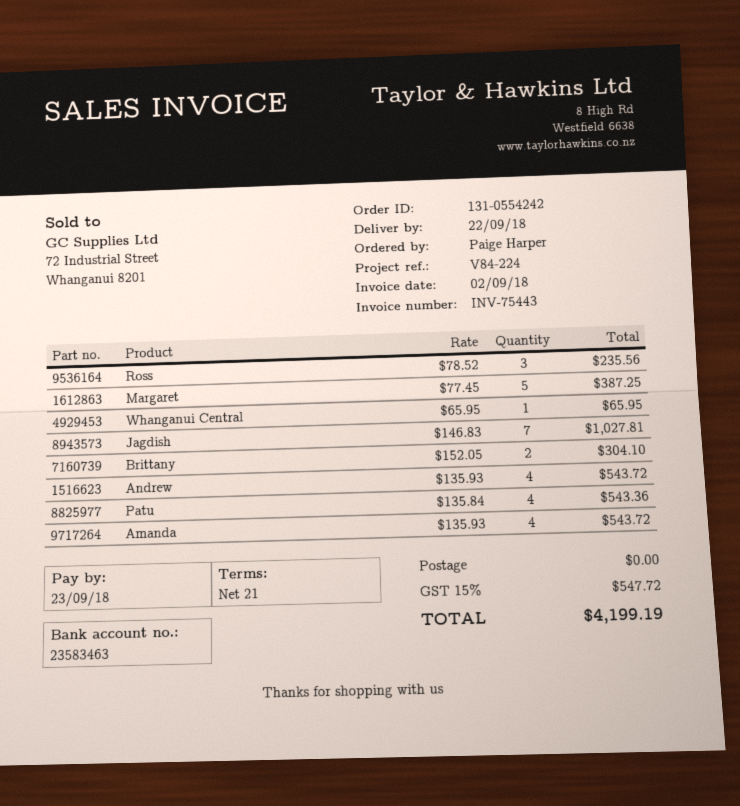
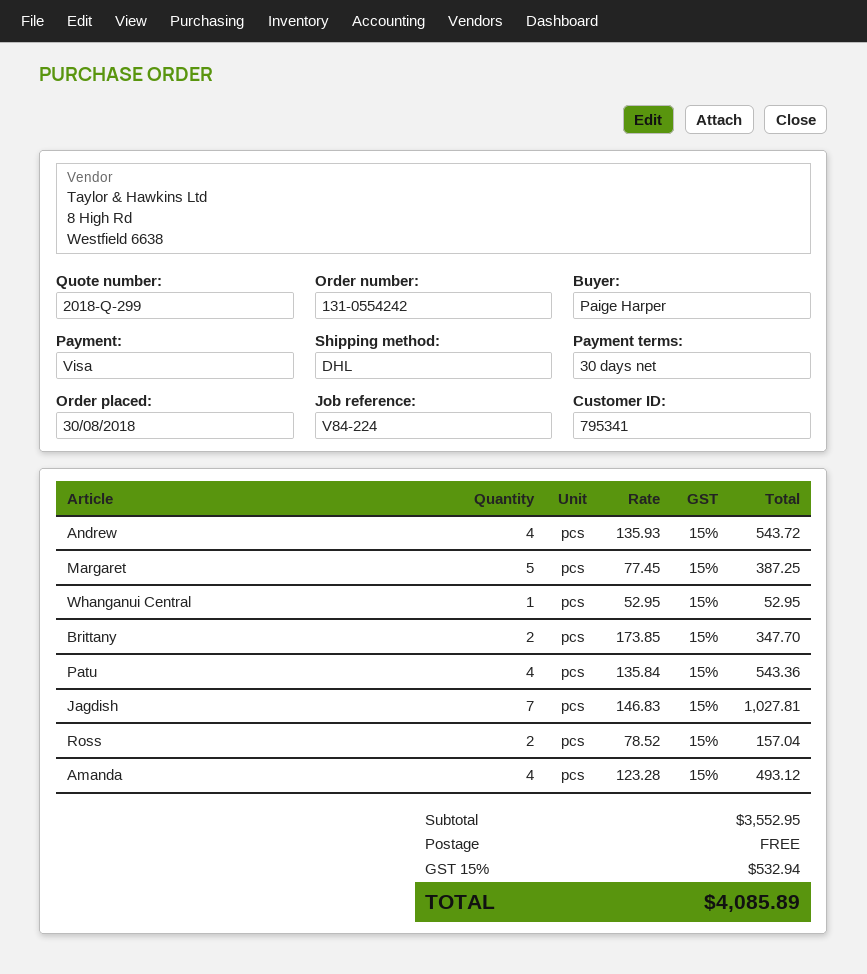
payment terms: 21 days -> 30 days
Ross: 3 x 78.52 = 235.56 -> 2 x 78.52 = 157.04
Whanganui Central: 1 x 65.95 = 65.95 -> 1 x 52.95 = 52.95
Brittany: 2 x 152.05 = 304.10 -> 2 x 173.85 = 347.70
Amanda: 4 x 135.93 = 543.72 -> 4 x 123.28 = 493.12
tax: 15% = 547.72 -> 15% = 532.94
total: 4199.19 -> 4085.89

